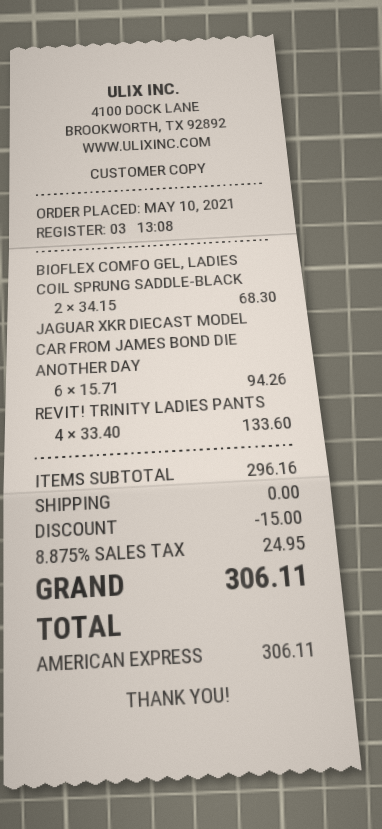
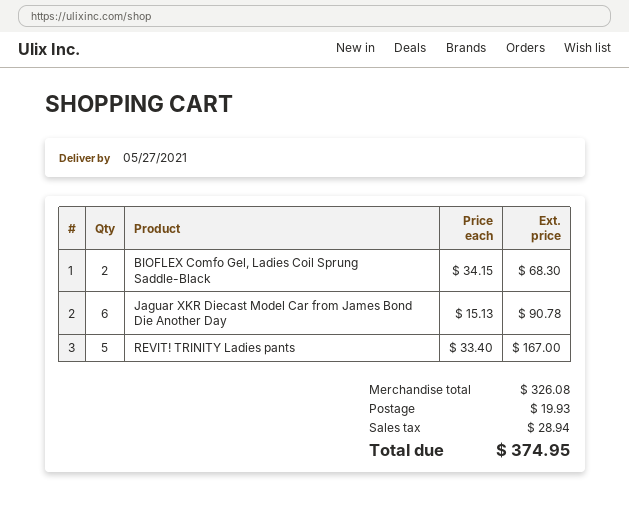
JAGUAR XKR DIECAST MODEL CAR FROM JAMES BOND DIE ANOTHER DAY: 6 x 15.71 = 94.26 -> 6 x 15.13 = 90.78
REVIT! TRINITY LADIES PANTS: 4 x 33.40 = 133.60 -> 5 x 33.40 = 167.00
subtotal: 296.16 -> 326.08
discount: 15.00 -> none
shipping: 0.00 -> 19.93
tax: 24.95 -> 28.94
total: 306.11 -> 374.95

